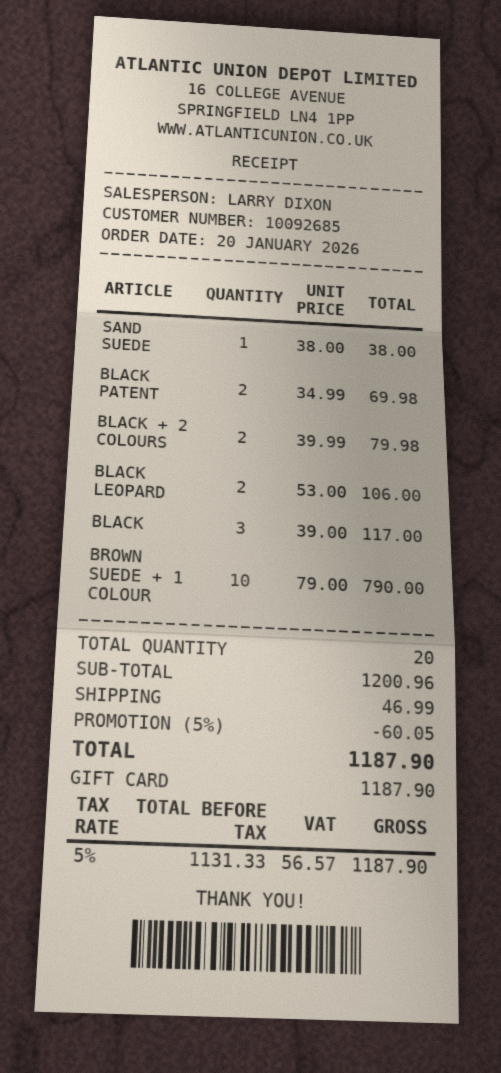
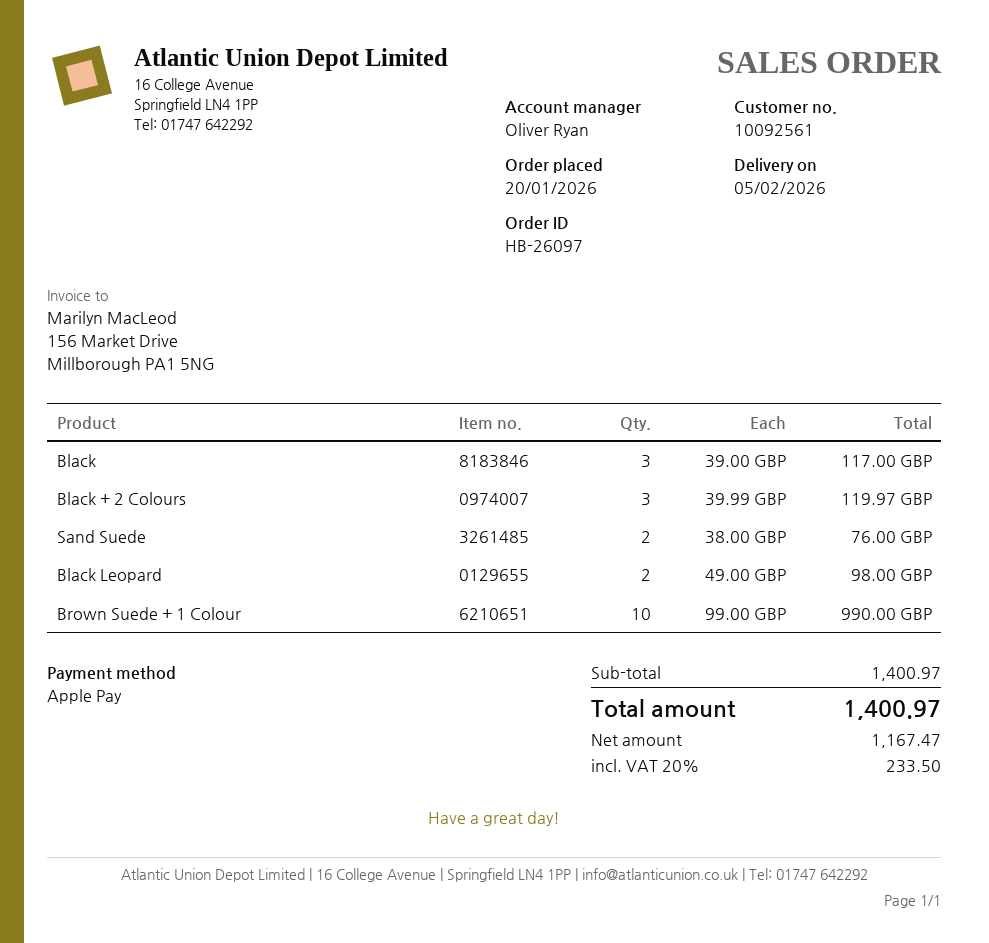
customer number: 10092685 -> 10092561
sales rep: LARRY DIXON -> Oliver Ryan
payment method: gift card -> Apple Pay
SAND SUEDE: 1 x 38.00 = 38.00 -> 2 x 38.00 = 76.00
BLACK PATENT: 2 x 34.99 = 69.98 -> none
BLACK + 2 COLOURS: 2 x 39.99 = 79.98 -> 3 x 39.99 = 119.97
BLACK LEOPARD: 2 x 53.00 = 106.00 -> 2 x 49.00 = 98.00
BROWN SUEDE + 1 COLOUR: 10 x 79.00 = 790.00 -> 10 x 99.00 = 990.00
subtotal: 1200.96 -> 1400.97
discount: 5% = 60.05 -> none
shipping: 46.99 -> none
net: 1131.33 -> 1167.47
tax: 5% = 56.57 -> 20% = 233.50
total: 1187.90 -> 1400.97

